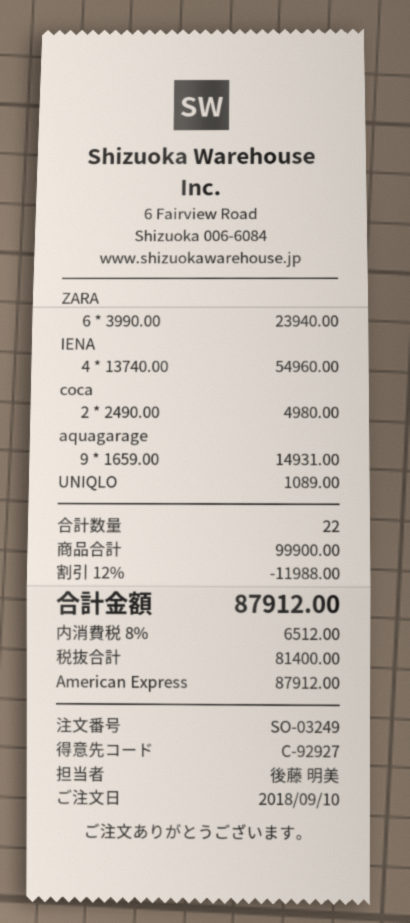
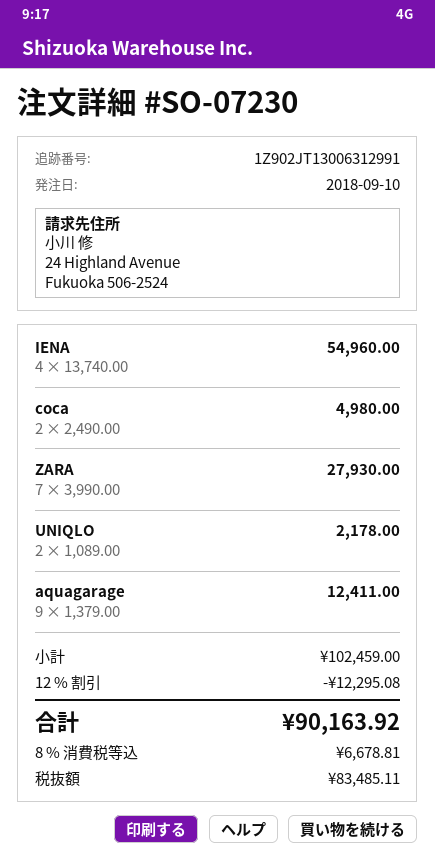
order number: SO-03249 -> SO-07230
ZARA: 6 x 3990.00 = 23940.00 -> 7 x 3990.00 = 27930.00
aquagarage: 9 x 1659.00 = 14931.00 -> 9 x 1379.00 = 12411.00
UNIQLO: 1 x 1089.00 = 1089.00 -> 2 x 1089.00 = 2178.00
subtotal: 99900.00 -> 102459.00
discount: 12% = 11988.00 -> 12% = 12295.08
net: 81400.00 -> 83485.11
tax: 8% = 6512.00 -> 8% = 6678.81
total: 87912.00 -> 90163.92

